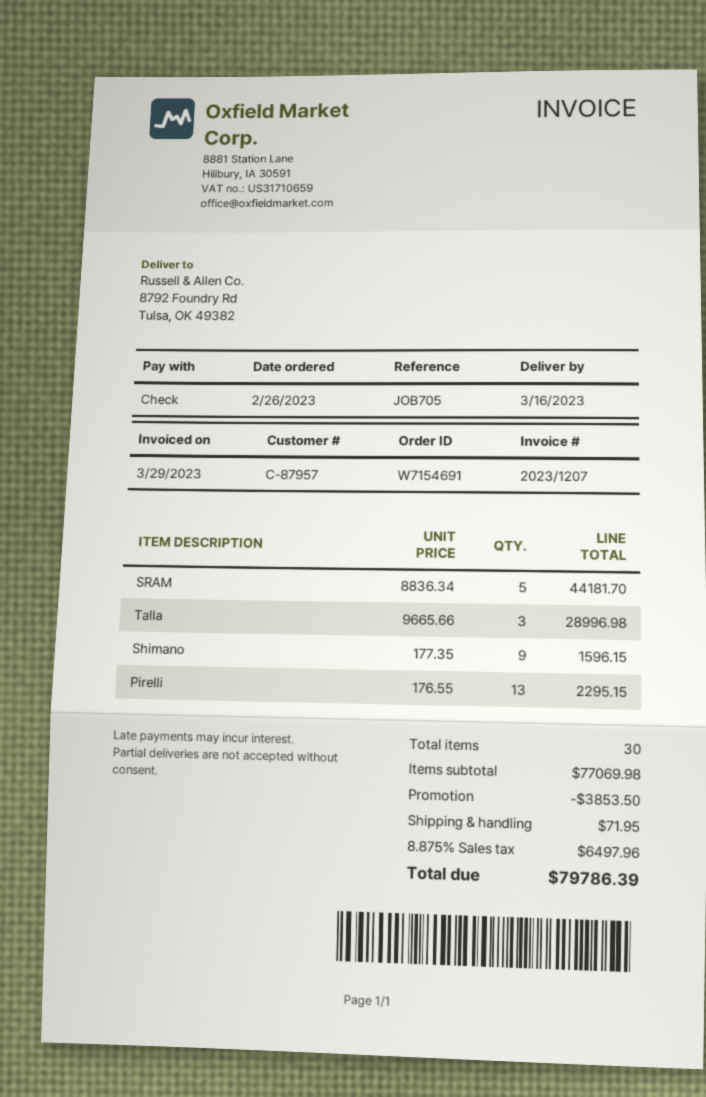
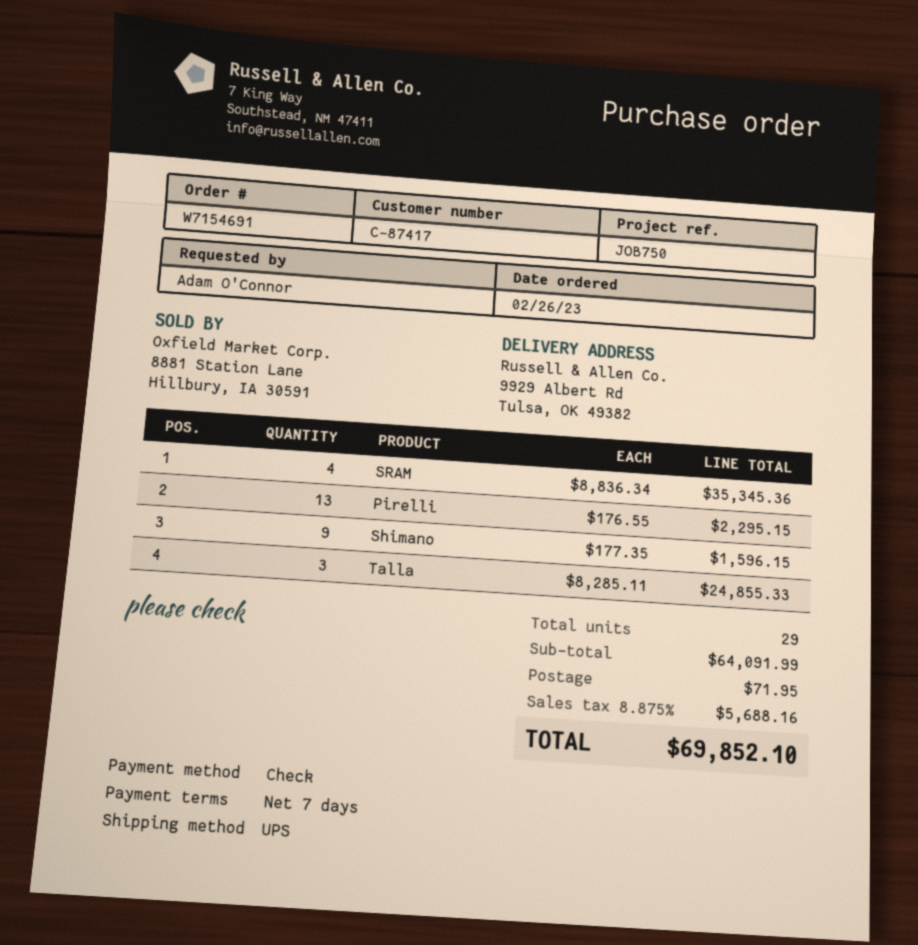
customer number: C-87957 -> C-87417
reference: JOB705 -> JOB750
ship to: 8792 Foundry Rd, Tulsa, OK 49382 -> 9929 Albert Rd, Tulsa, OK 49382
SRAM: 5 x 8836.34 = 44181.70 -> 4 x 8836.34 = 35345.36
Talla: 3 x 9665.66 = 28996.98 -> 3 x 8285.11 = 24855.33
total quantity: 30 -> 29
subtotal: 77069.98 -> 64091.99
discount: 3853.50 -> none
tax: 8.875% = 6497.96 -> 8.875% = 5688.16
total: 79786.39 -> 69852.10

